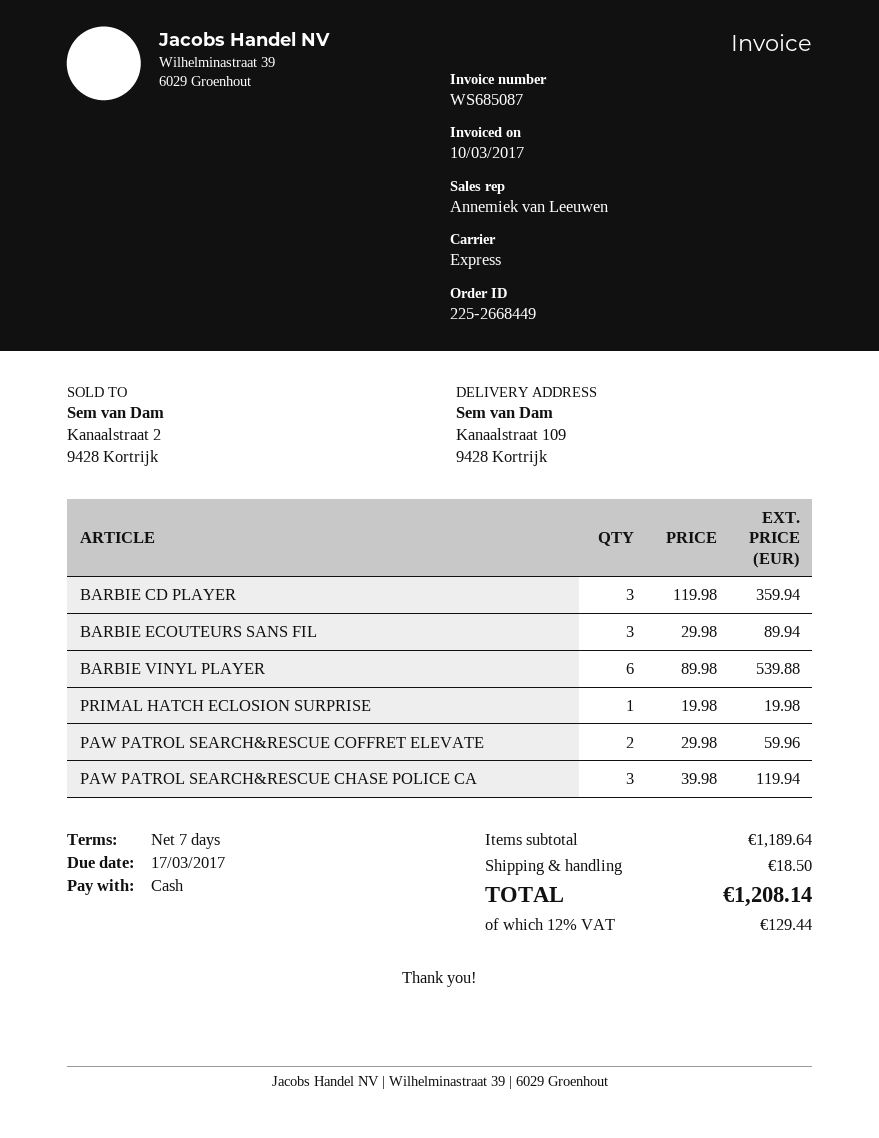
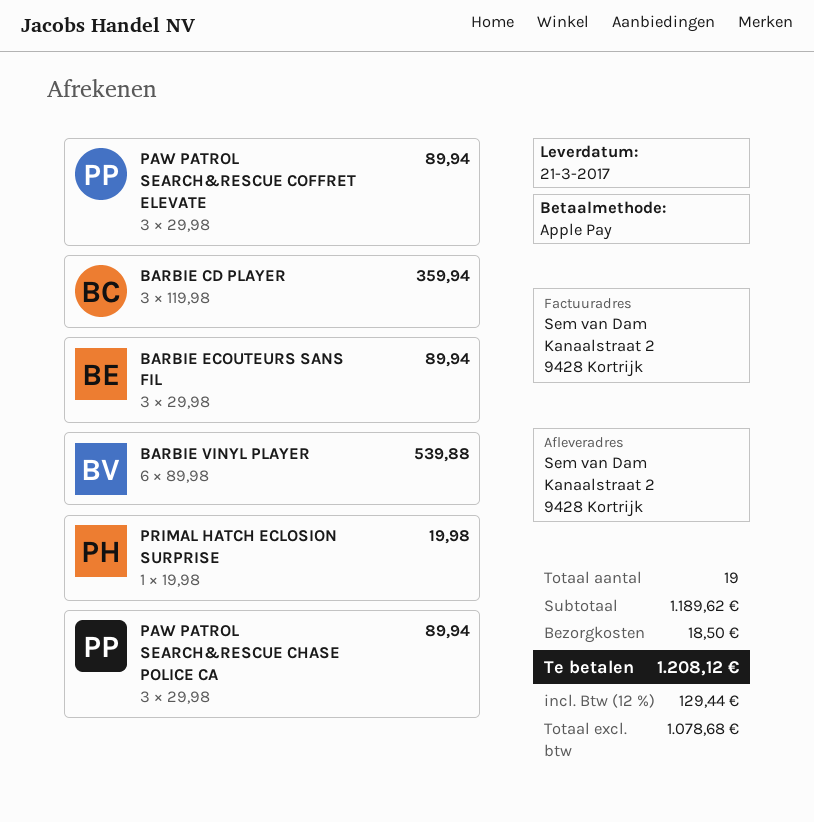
payment method: cash -> Apple Pay
ship to: Kanaalstraat 109, 9428 Kortrijk -> Kanaalstraat 2, 9428 Kortrijk
PAW PATROL SEARCH&RESCUE COFFRET ELEVATE: 2 x 29.98 = 59.96 -> 3 x 29.98 = 89.94
PAW PATROL SEARCH&RESCUE CHASE POLICE CA: 3 x 39.98 = 119.94 -> 3 x 29.98 = 89.94
subtotal: 1189.64 -> 1189.62
total: 1208.14 -> 1208.12

